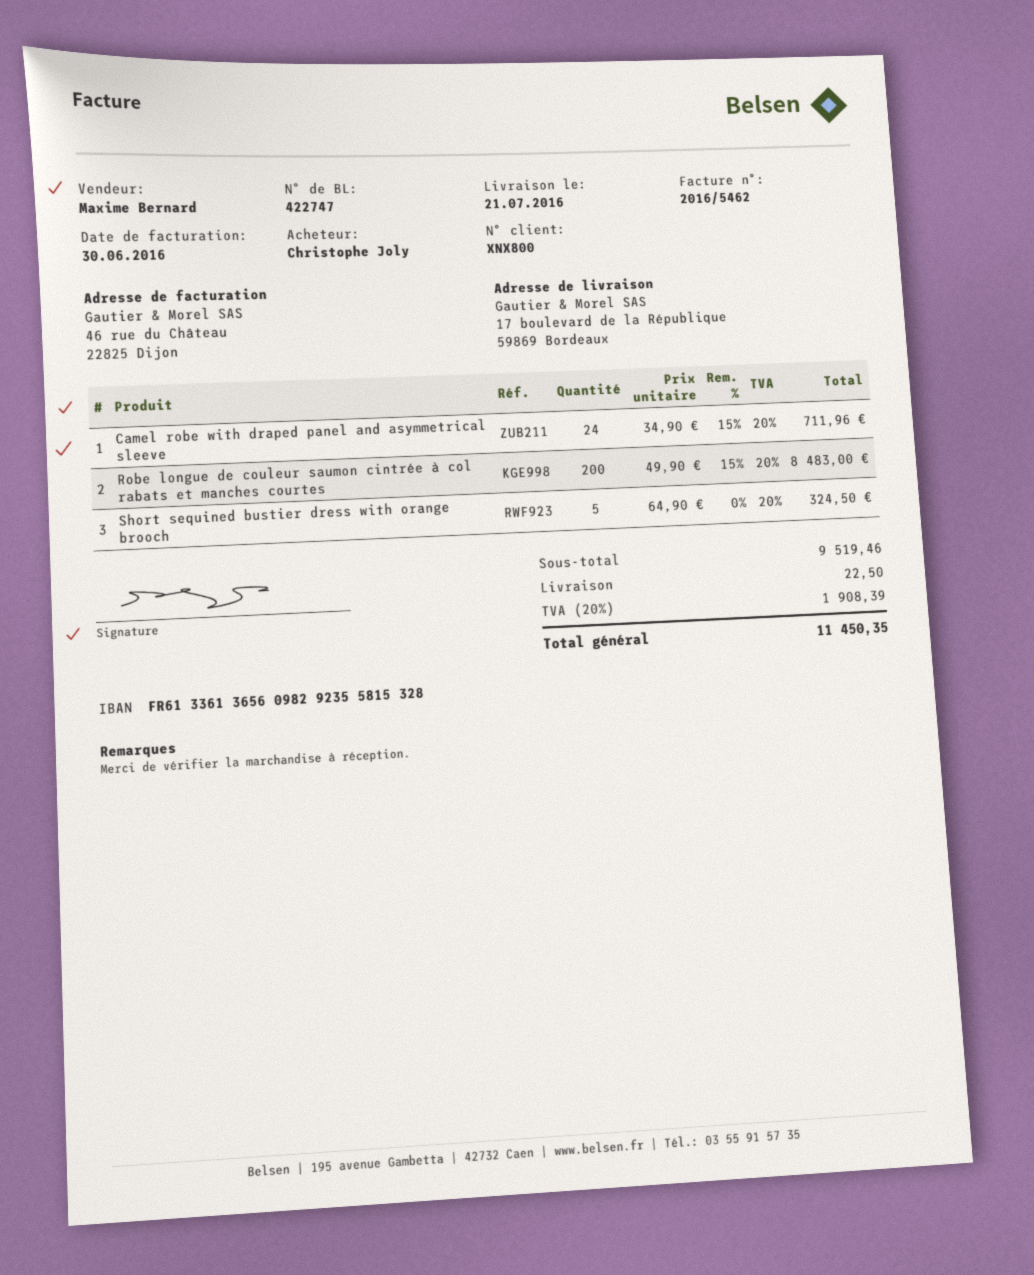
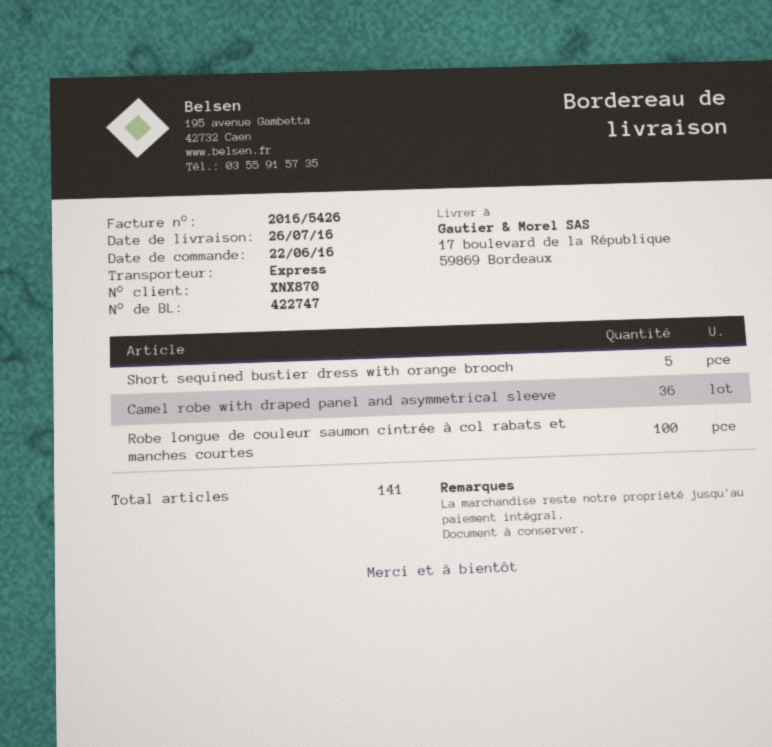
delivery date: 2016-07-21 -> 2016-07-26
invoice number: 2016/5462 -> 2016/5426
customer number: XNX800 -> XNX870
Camel robe with draped panel and asymmetrical sleeve: 24 -> 36
Robe longue de couleur saumon cintrée à col rabats et manches courtes: 200 -> 100

